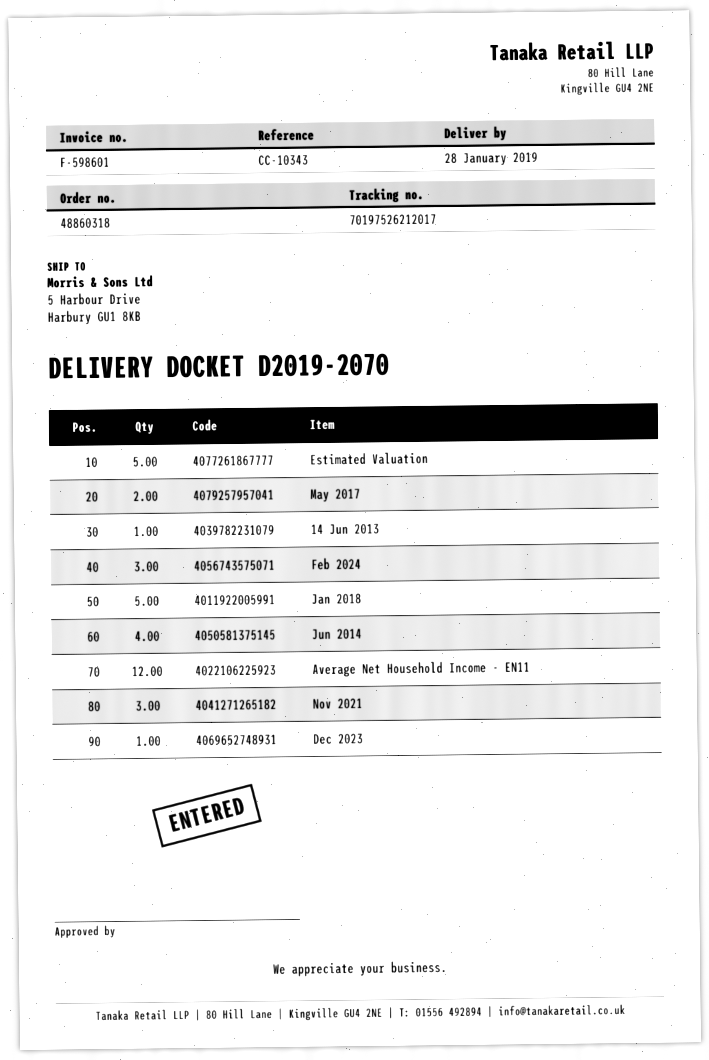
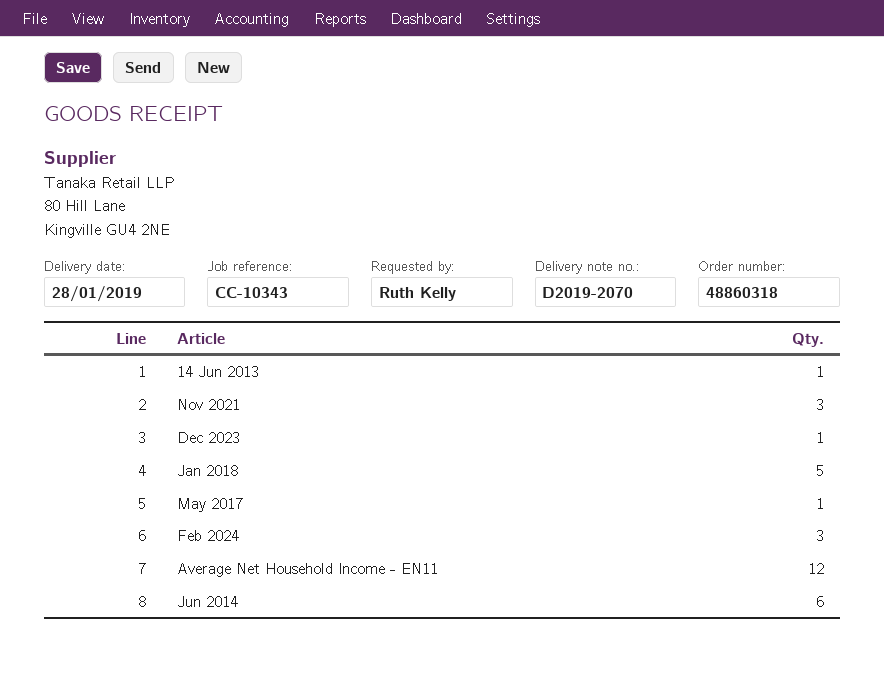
Estimated Valuation: 5 -> none
May 2017: 2 -> 1
Jun 2014: 4 -> 6

